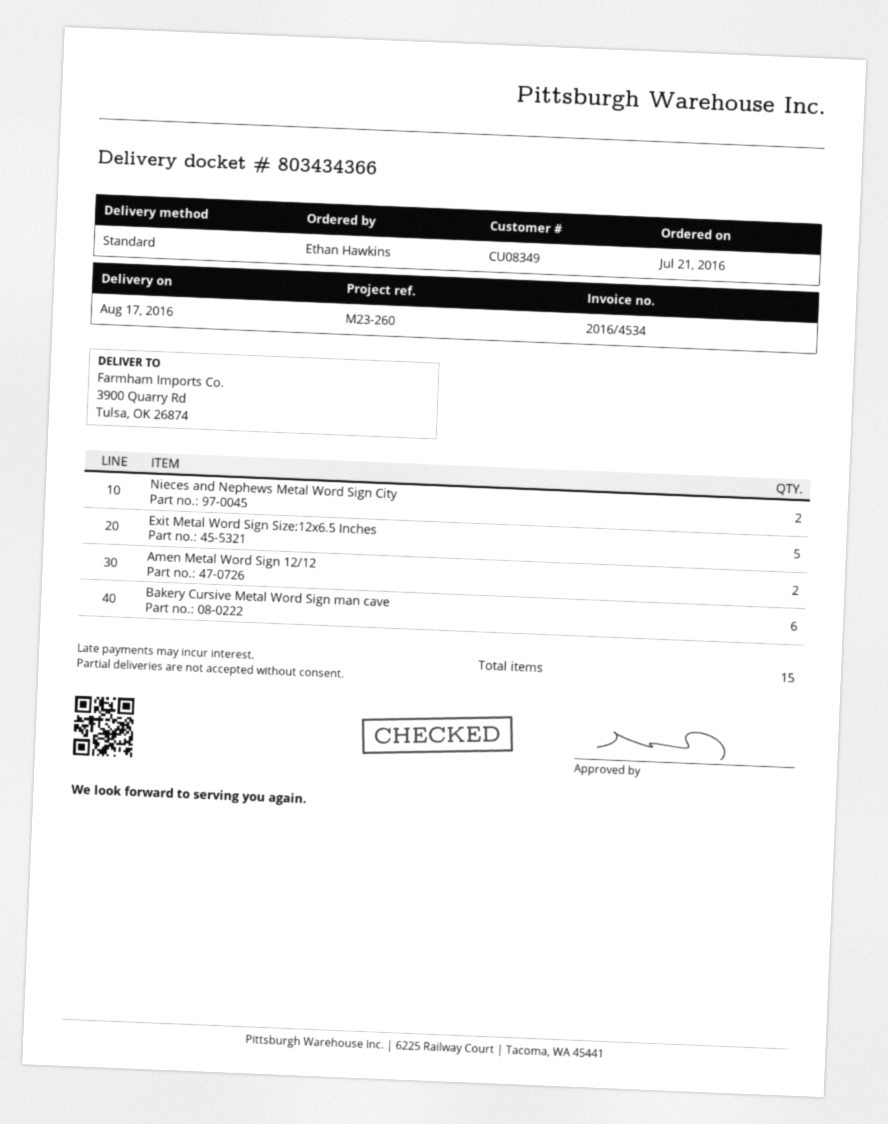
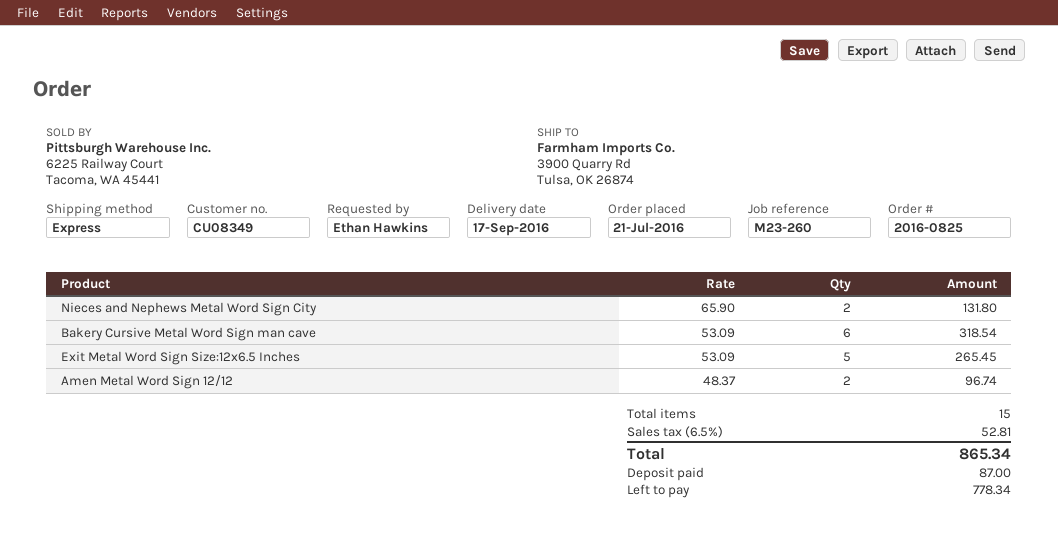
delivery date: 2016-08-17 -> 2016-09-17
shipping method: standard -> express

